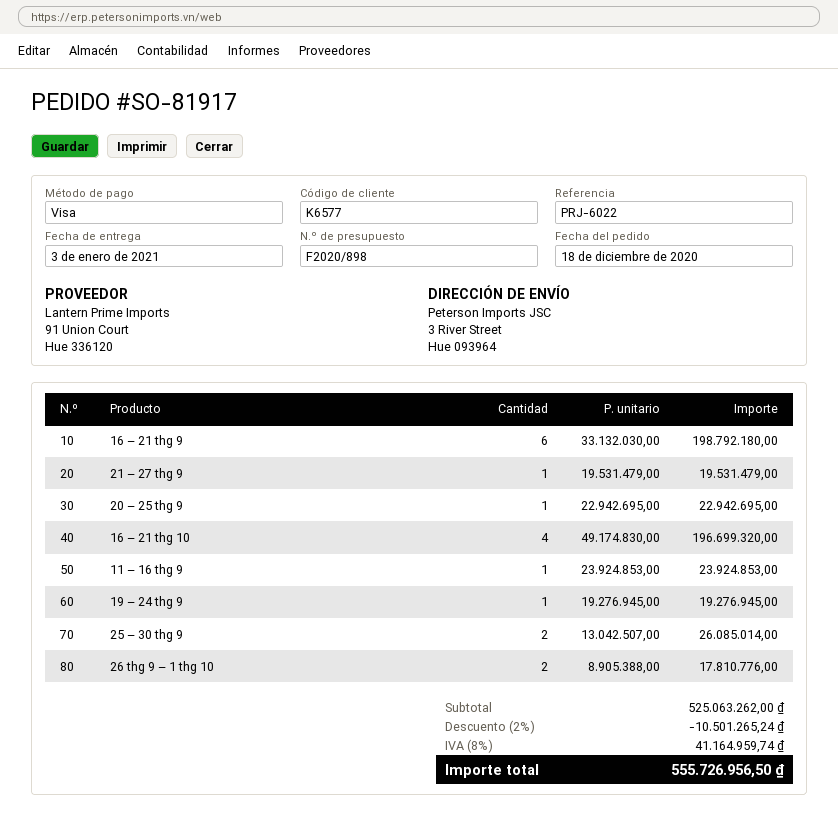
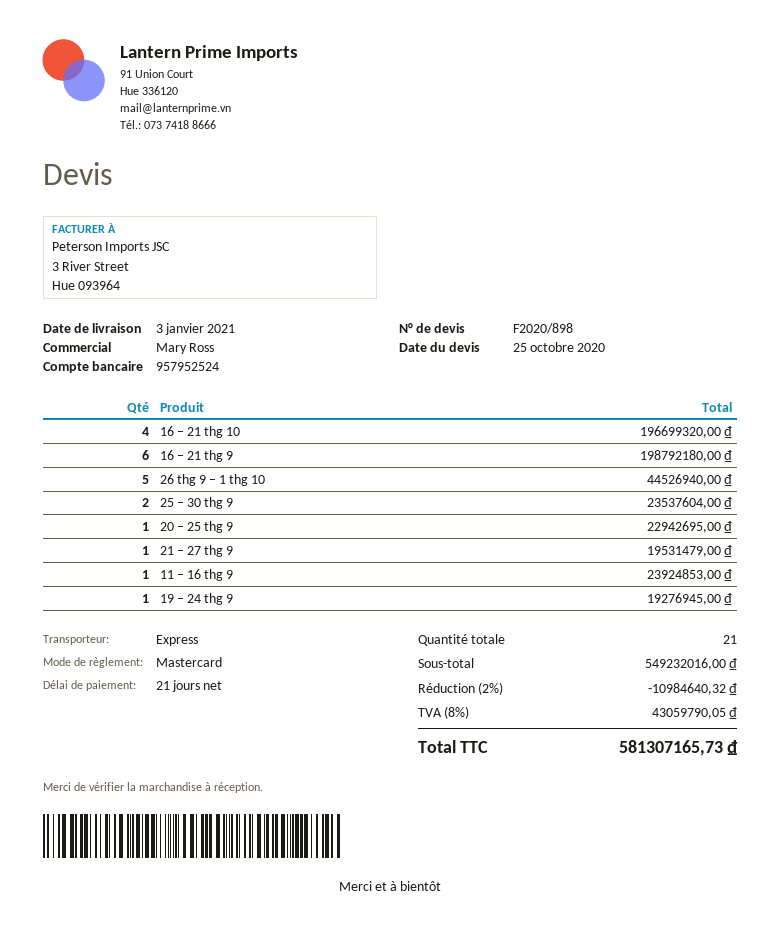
payment method: Visa -> Mastercard
25 – 30 thg 9: 2 for 26085014.00 -> 2 for 23537604.00
26 thg 9 – 1 thg 10: 2 for 17810776.00 -> 5 for 44526940.00
subtotal: 525063262.00 -> 549232016.00
discount: 2% = 10501265.24 -> 2% = 10984640.32
tax: 8% = 41164959.74 -> 8% = 43059790.05
total: 555726956.50 -> 581307165.73

